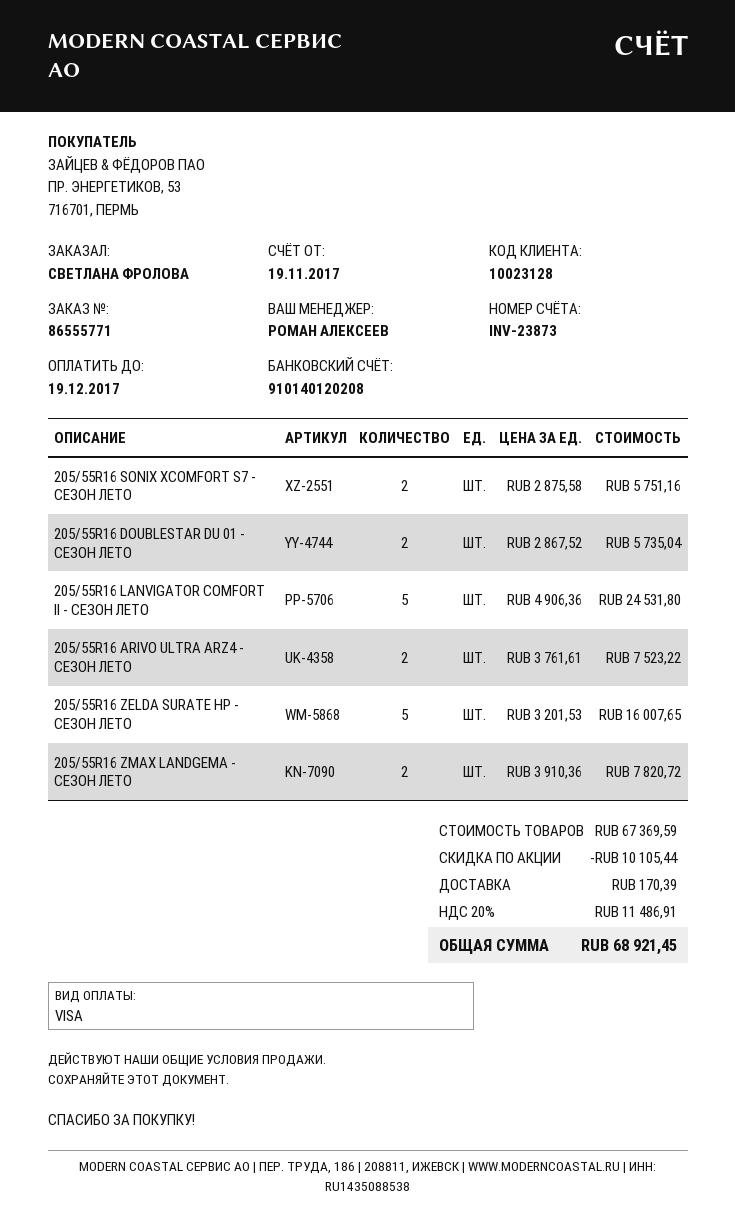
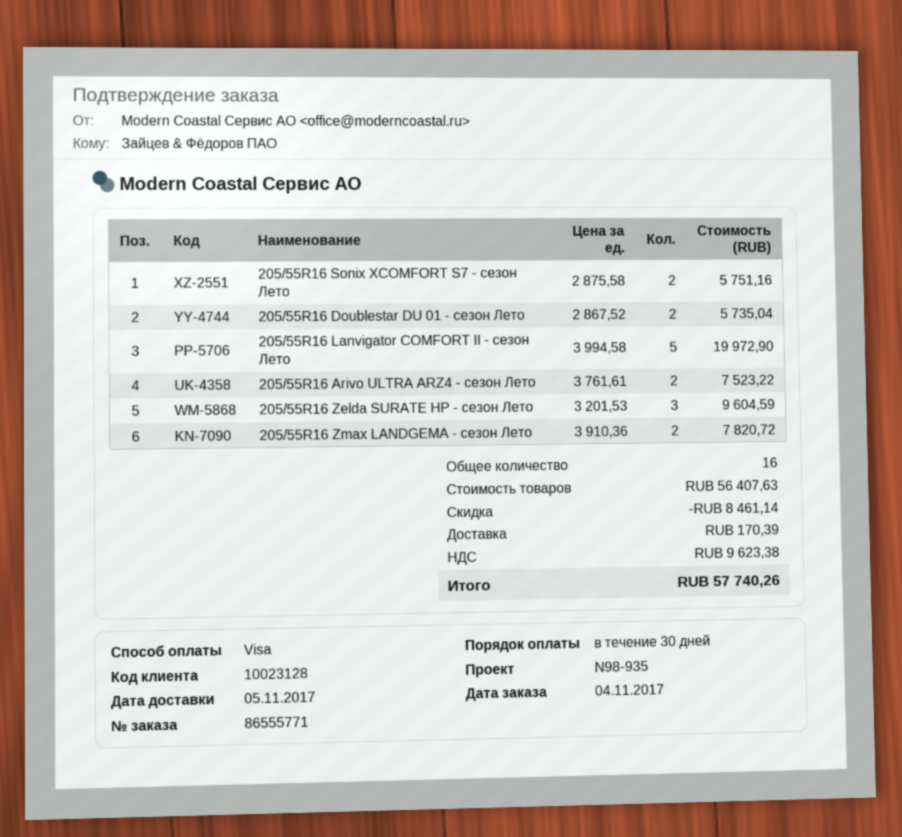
205/55R16 LANVIGATOR COMFORT II - СЕЗОН ЛЕТО: 5 x 4906.36 = 24531.80 -> 5 x 3994.58 = 19972.90
205/55R16 ZELDA SURATE HP - СЕЗОН ЛЕТО: 5 x 3201.53 = 16007.65 -> 3 x 3201.53 = 9604.59
subtotal: 67369.59 -> 56407.63
discount: 10105.44 -> 8461.14
tax: 11486.91 -> 9623.38
total: 68921.45 -> 57740.26

